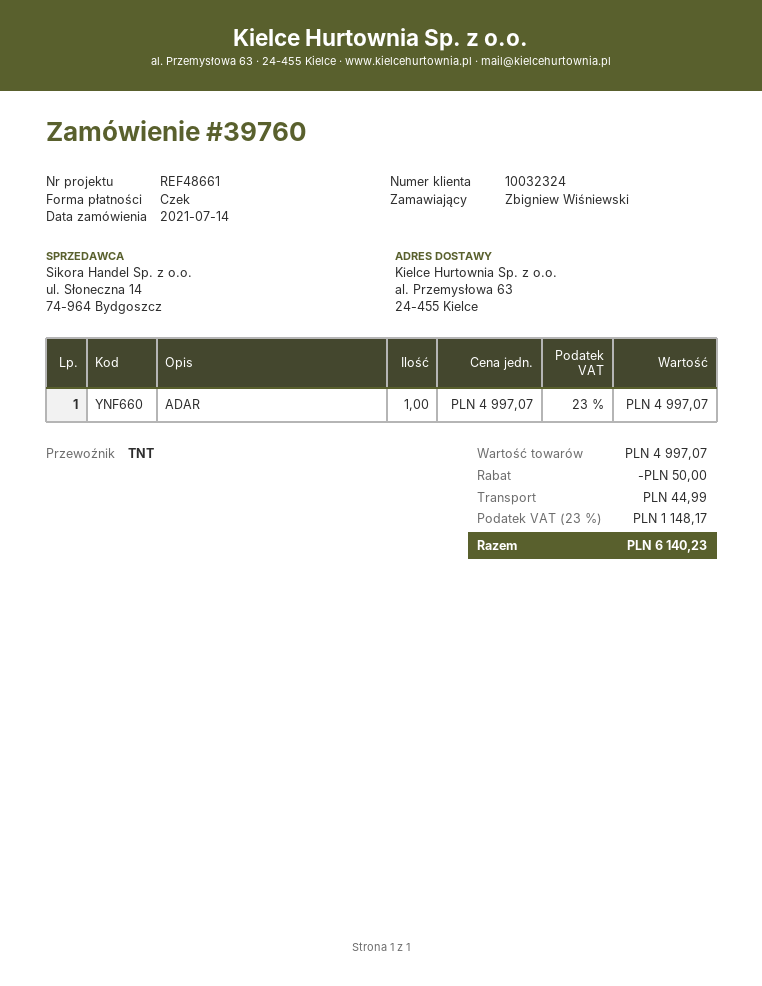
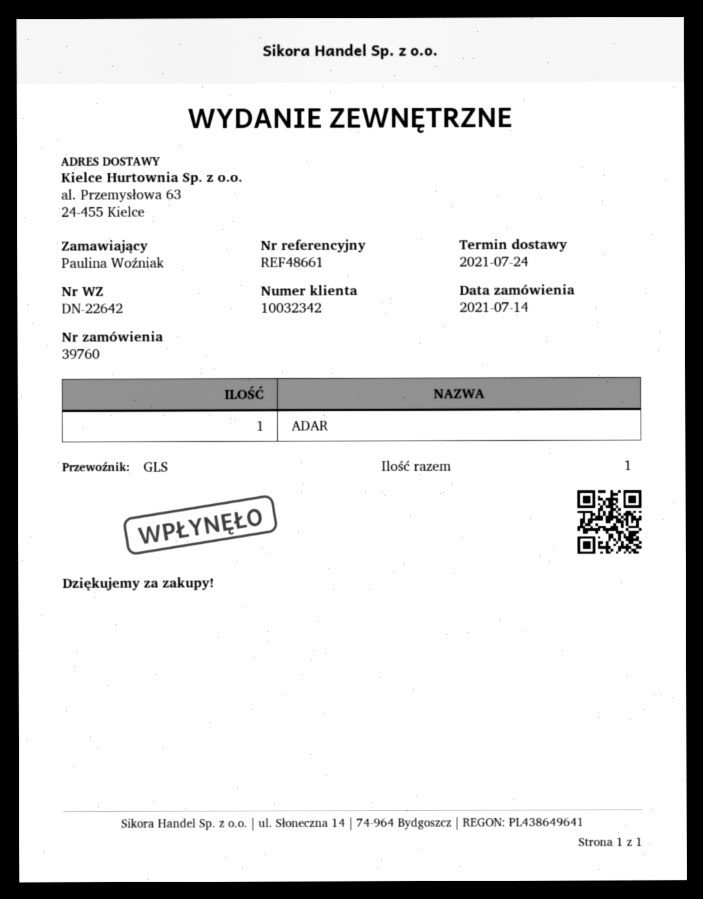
customer number: 10032324 -> 10032342
ordered by: Zbigniew Wiśniewski -> Paulina Woźniak
shipping method: TNT -> GLS

